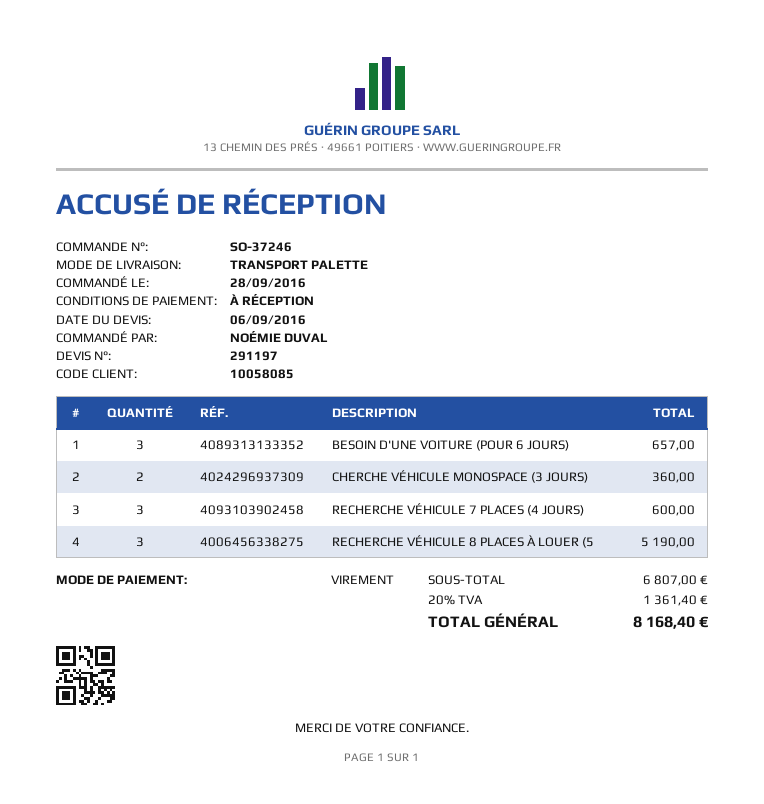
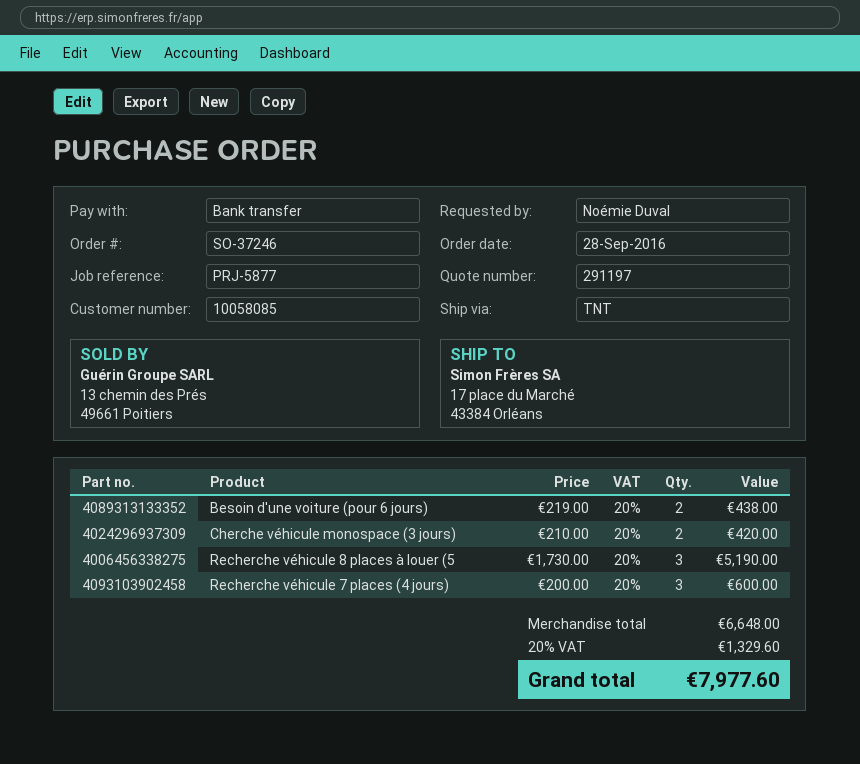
shipping method: pallet freight -> TNT
BESOIN D'UNE VOITURE (POUR 6 JOURS): 3 for 657.00 -> 2 for 438.00
CHERCHE VÉHICULE MONOSPACE (3 JOURS): 2 for 360.00 -> 2 for 420.00
subtotal: 6807.00 -> 6648.00
tax: 20% = 1361.40 -> 20% = 1329.60
total: 8168.40 -> 7977.60

